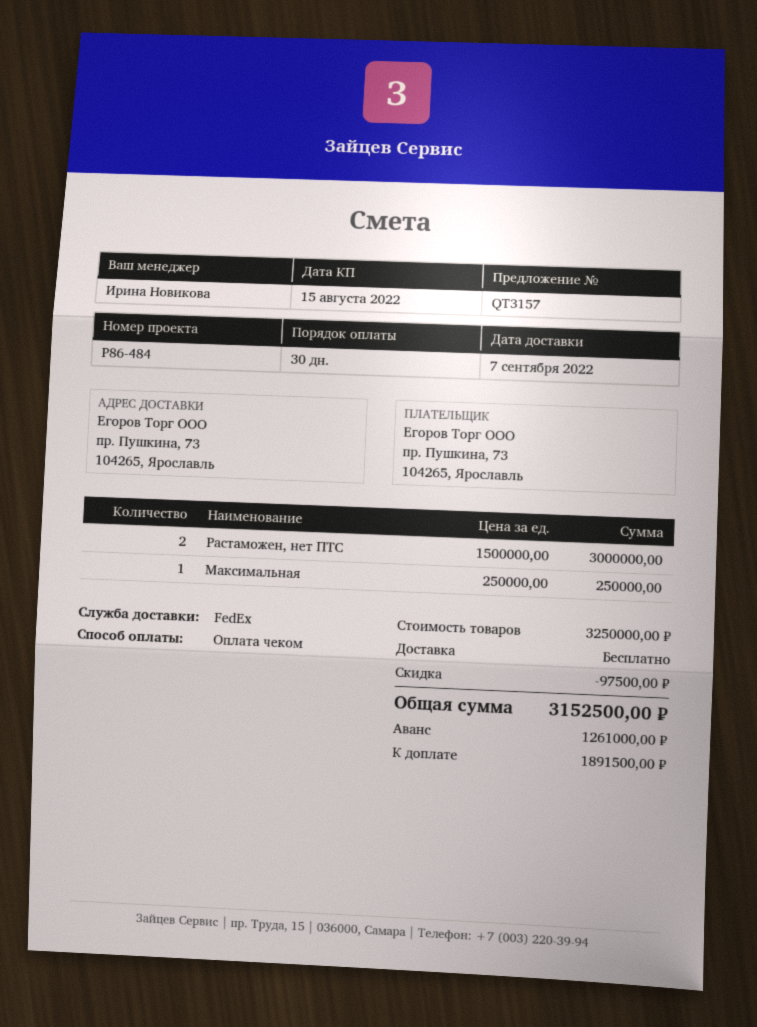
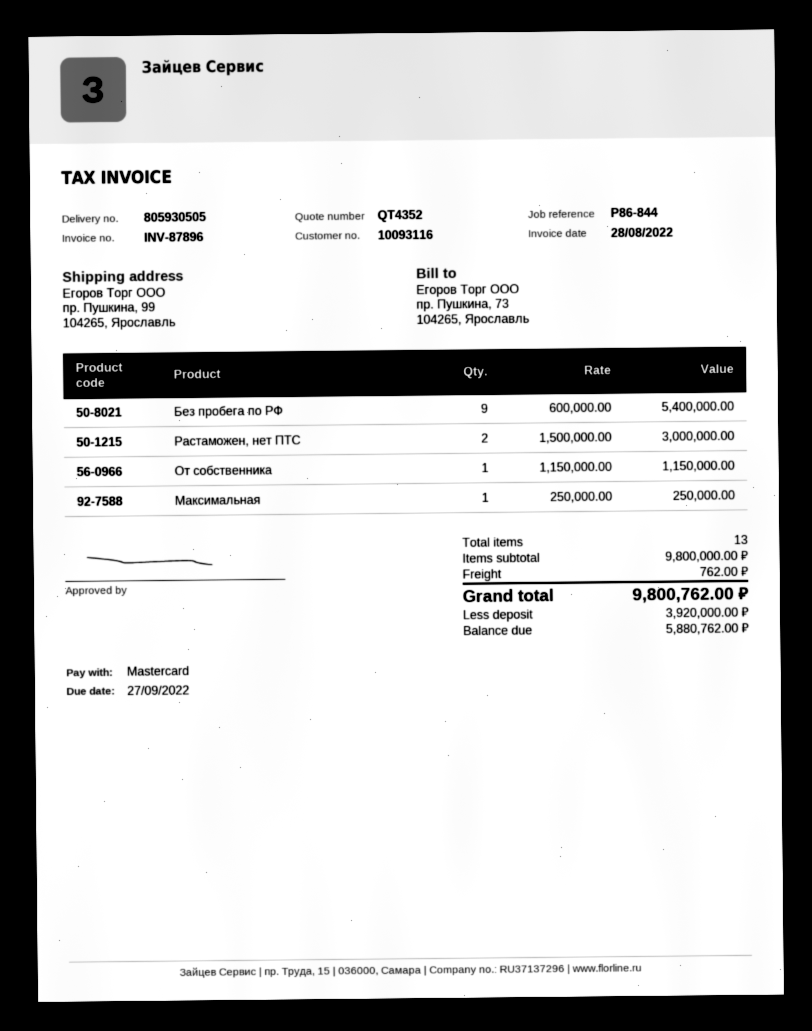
quote number: QT3157 -> QT4352
reference: P86-484 -> P86-844
payment method: cheque -> Mastercard
ship to: пр. Пушкина, 73, 104265, Ярославль -> пр. Пушкина, 99, 104265, Ярославль
Без пробега по РФ: none -> 9 x 600000.00 = 5400000.00
От собственника: none -> 1 x 1150000.00 = 1150000.00
subtotal: 3250000.00 -> 9800000.00
discount: 97500.00 -> none
shipping: 0.00 -> 762.00
total: 3152500.00 -> 9800762.00
deposit: 1261000.00 -> 3920000.00
balance: 1891500.00 -> 5880762.00

